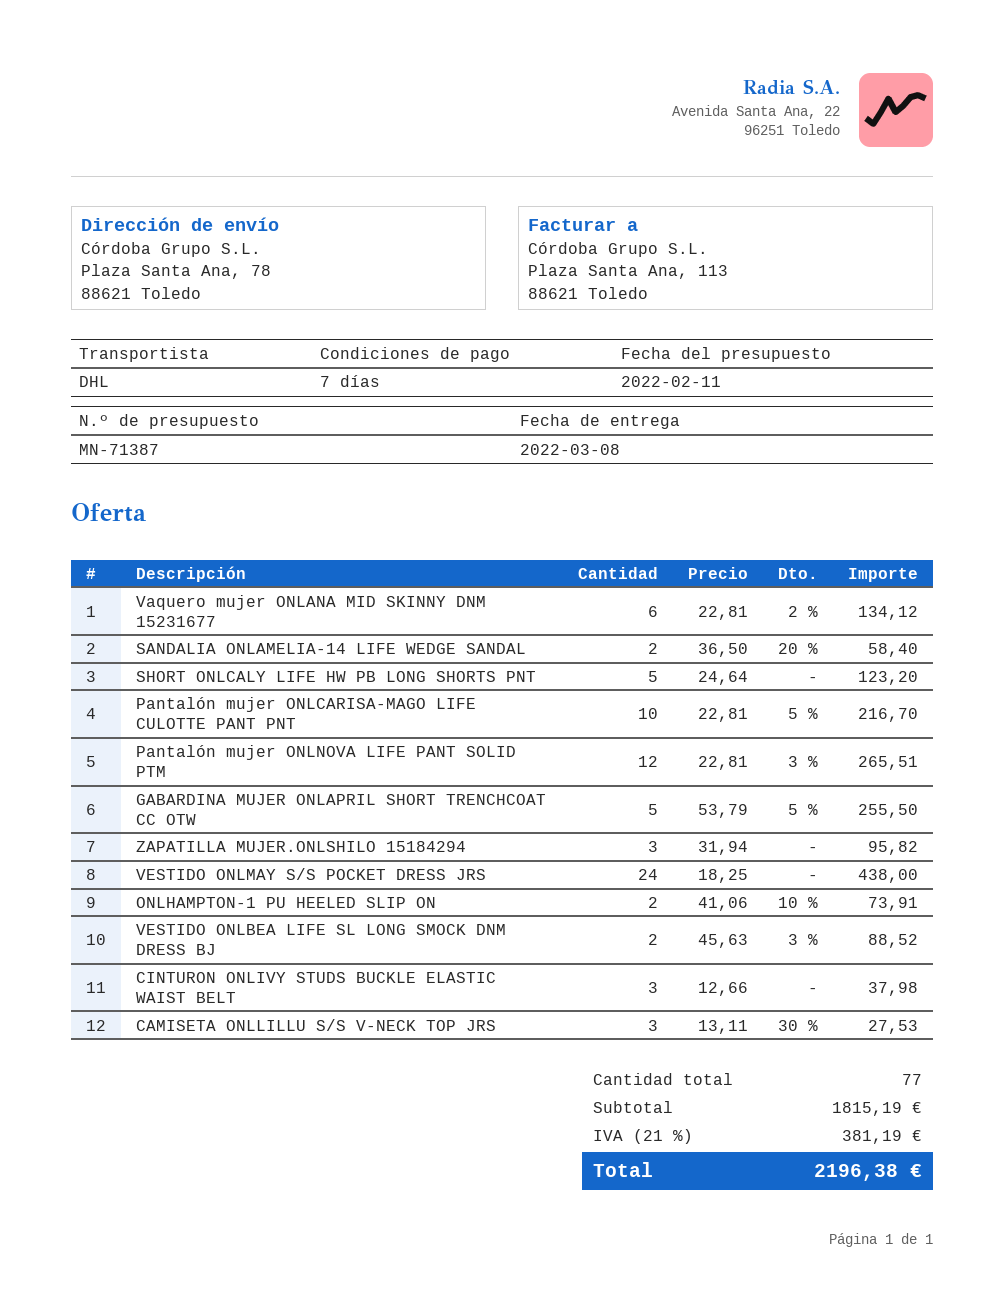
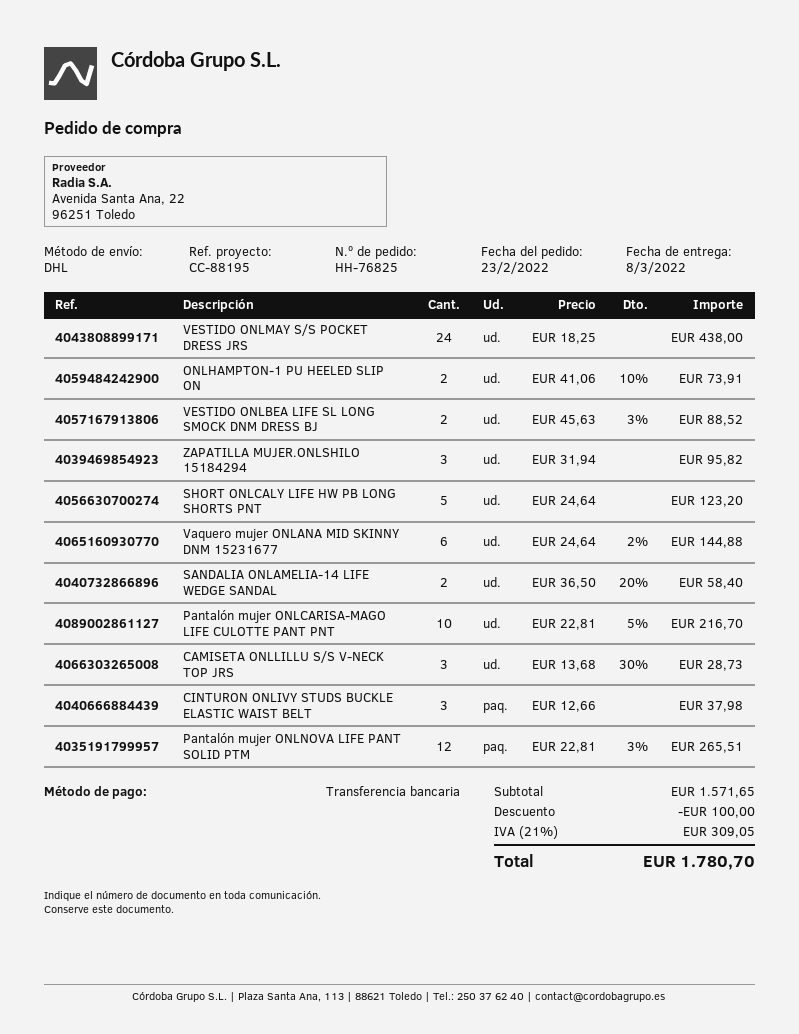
Vaquero mujer ONLANA MID SKINNY DNM 15231677: 6 x 22.81 - 2% = 134.12 -> 6 x 24.64 - 2% = 144.88
GABARDINA MUJER ONLAPRIL SHORT TRENCHCOAT CC OTW: 5 x 53.79 - 5% = 255.50 -> none
CAMISETA ONLLILLU S/S V-NECK TOP JRS: 3 x 13.11 - 30% = 27.53 -> 3 x 13.68 - 30% = 28.73
subtotal: 1815.19 -> 1571.65
discount: none -> 100.00
tax: 21% = 381.19 -> 21% = 309.05
total: 2196.38 -> 1780.70

